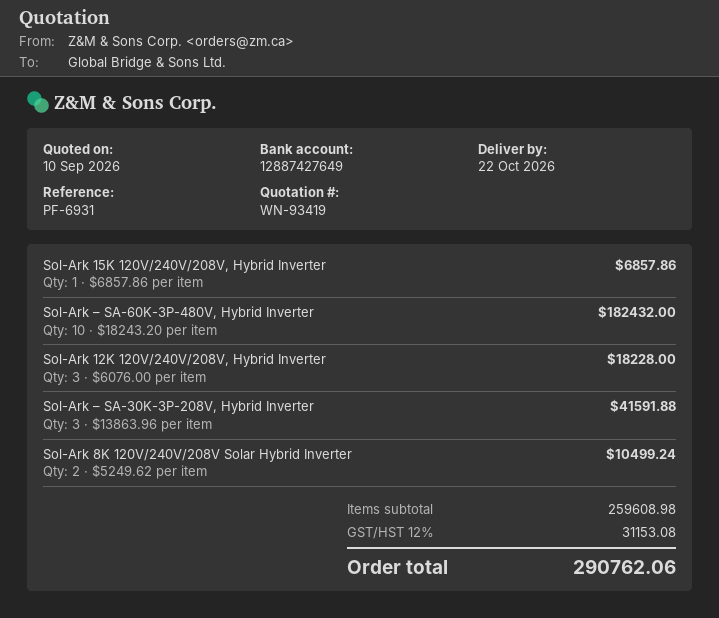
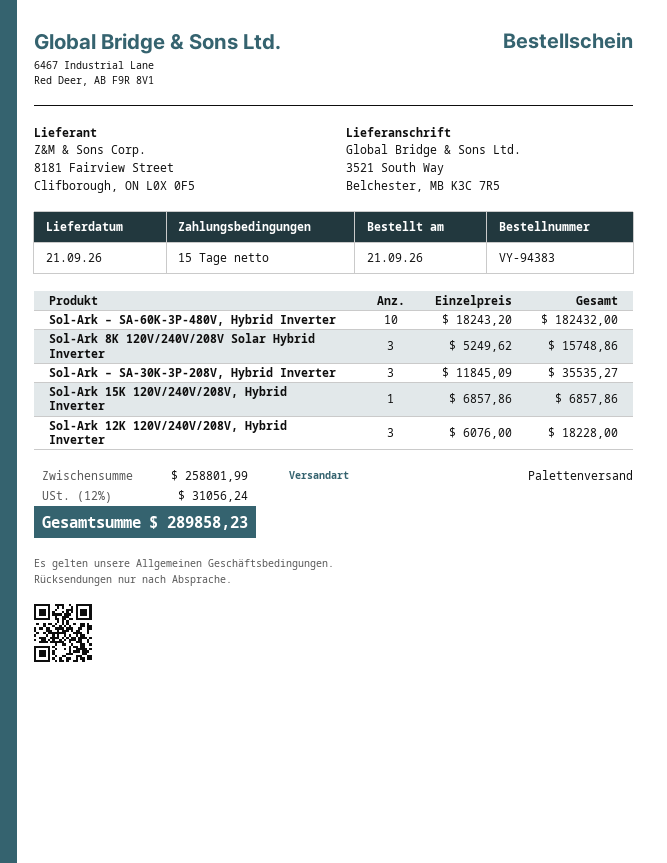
delivery date: 2026-10-22 -> 2026-09-21
Sol-Ark – SA-30K-3P-208V, Hybrid Inverter: 3 x 13863.96 = 41591.88 -> 3 x 11845.09 = 35535.27
Sol-Ark 8K 120V/240V/208V Solar Hybrid Inverter: 2 x 5249.62 = 10499.24 -> 3 x 5249.62 = 15748.86
subtotal: 259608.98 -> 258801.99
tax: 12% = 31153.08 -> 12% = 31056.24
total: 290762.06 -> 289858.23

